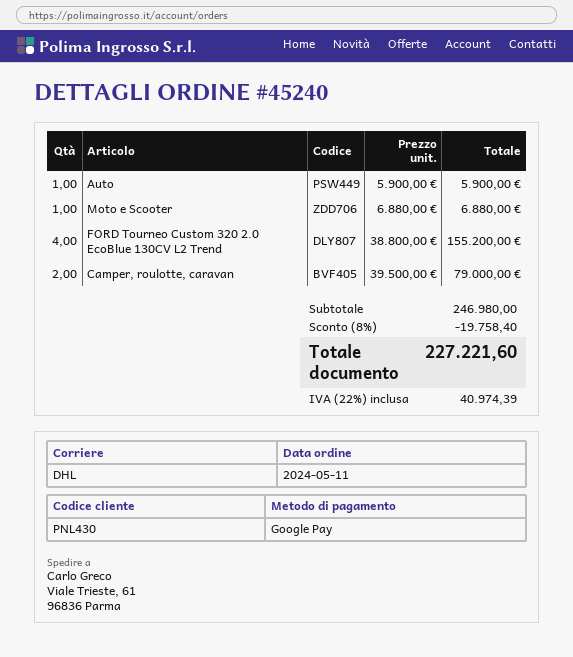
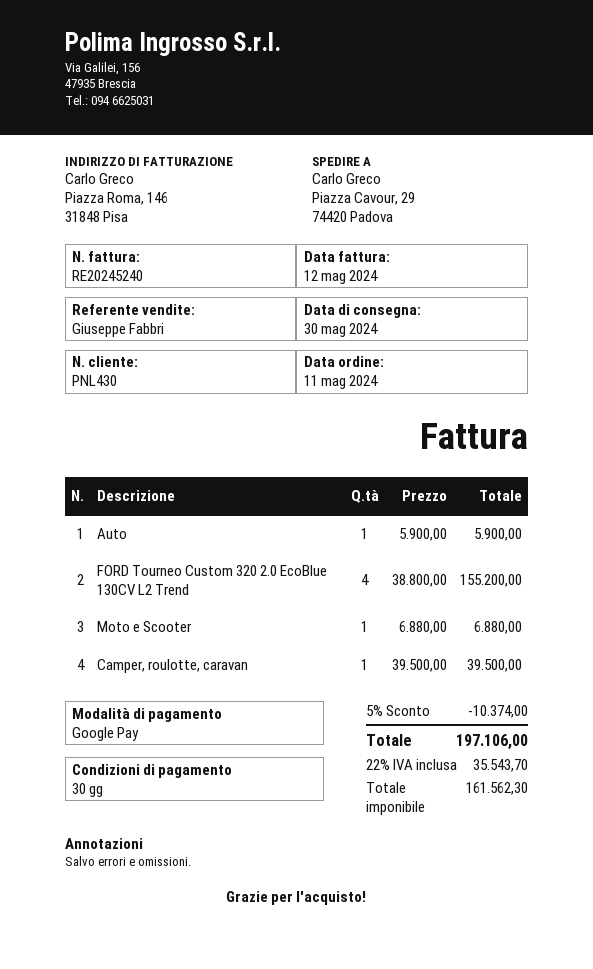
ship to: Viale Trieste, 61, 96836 Parma -> Piazza Cavour, 29, 74420 Padova
Camper, roulotte, caravan: 2 x 39500.00 = 79000.00 -> 1 x 39500.00 = 39500.00
discount: 8% = 19758.40 -> 5% = 10374.00
tax: 22% = 40974.39 -> 22% = 35543.70
total: 227221.60 -> 197106.00

